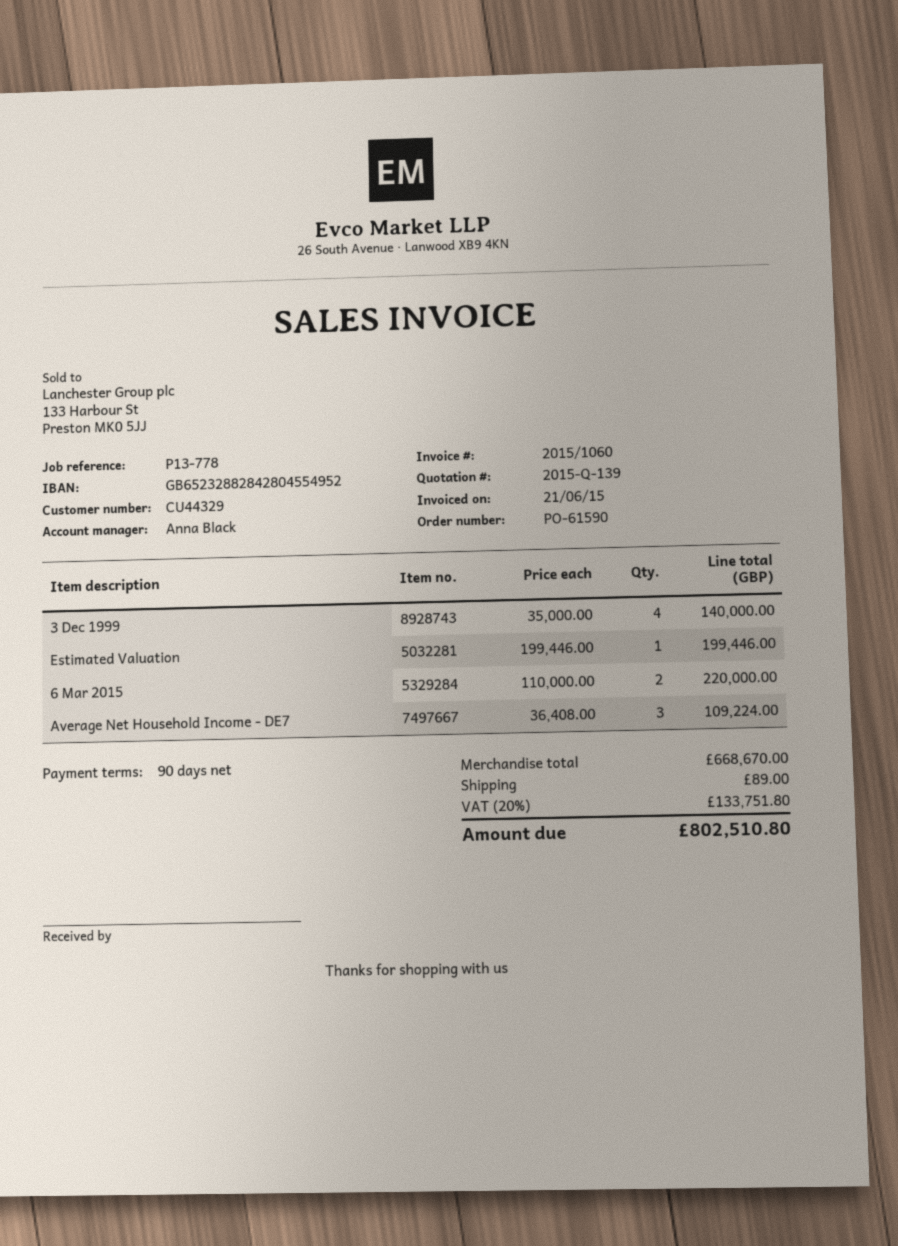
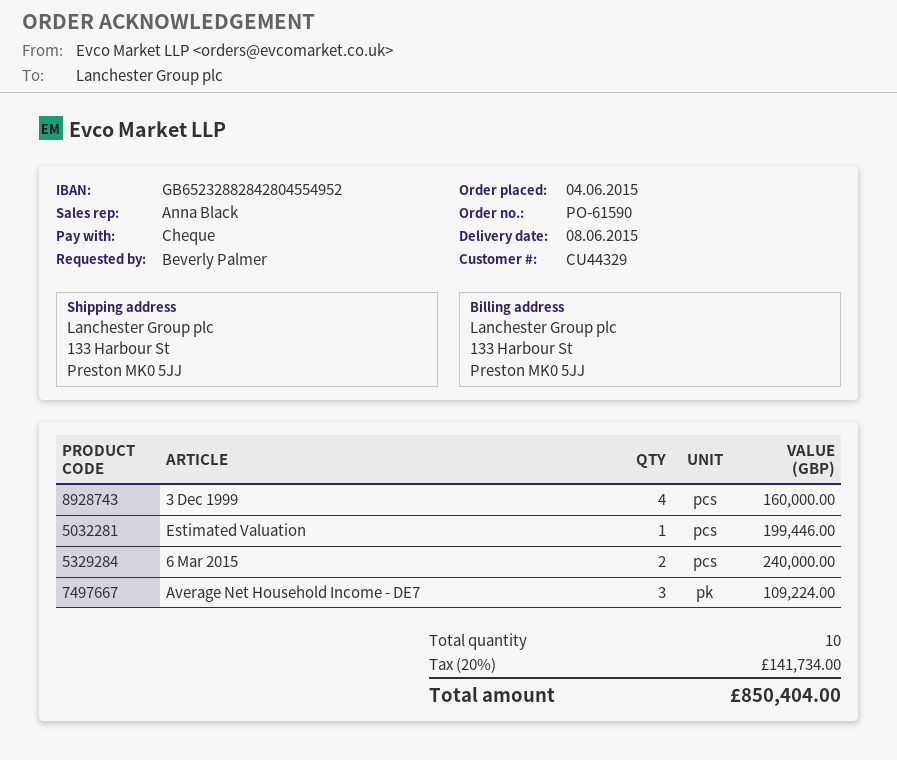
3 Dec 1999: 4 for 140000.00 -> 4 for 160000.00
6 Mar 2015: 2 for 220000.00 -> 2 for 240000.00
shipping: 89.00 -> none
tax: 20% = 133751.80 -> 20% = 141734.00
total: 802510.80 -> 850404.00

